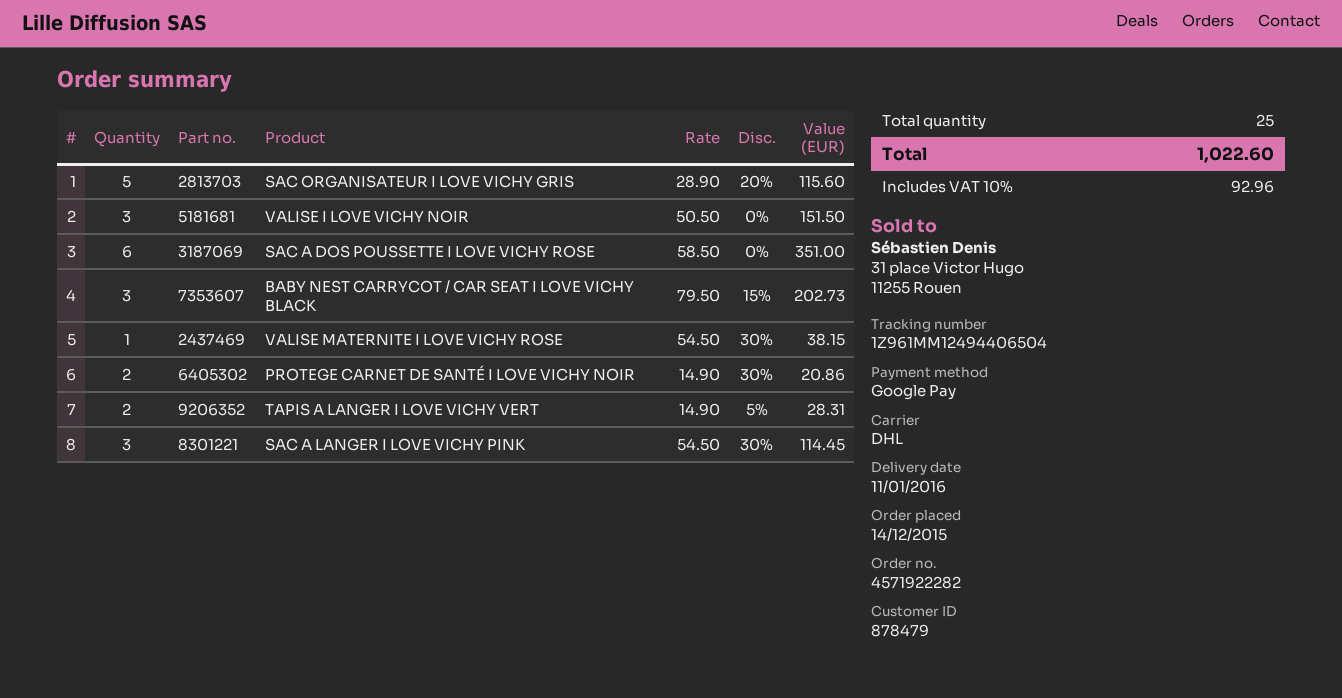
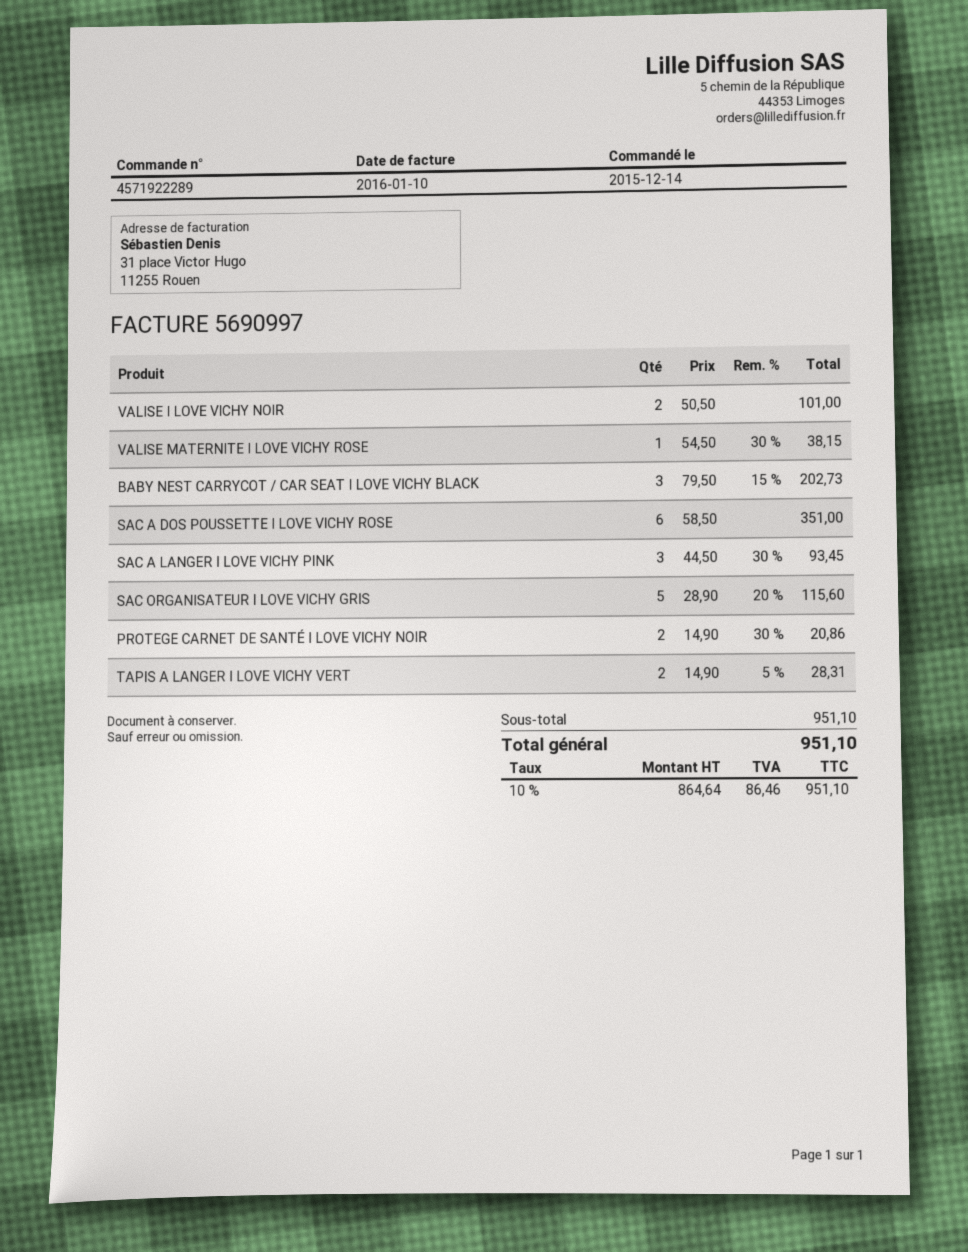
order number: 4571922282 -> 4571922289
VALISE I LOVE VICHY NOIR: 3 x 50.50 = 151.50 -> 2 x 50.50 = 101.00
SAC A LANGER I LOVE VICHY PINK: 3 x 54.50 - 30% = 114.45 -> 3 x 44.50 - 30% = 93.45
tax: 10% = 92.96 -> 10% = 86.46
total: 1022.60 -> 951.10

